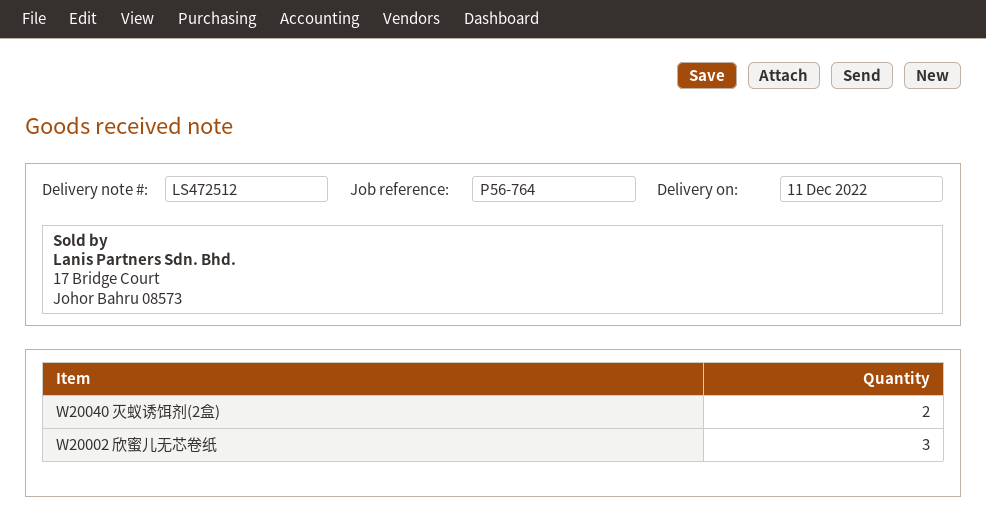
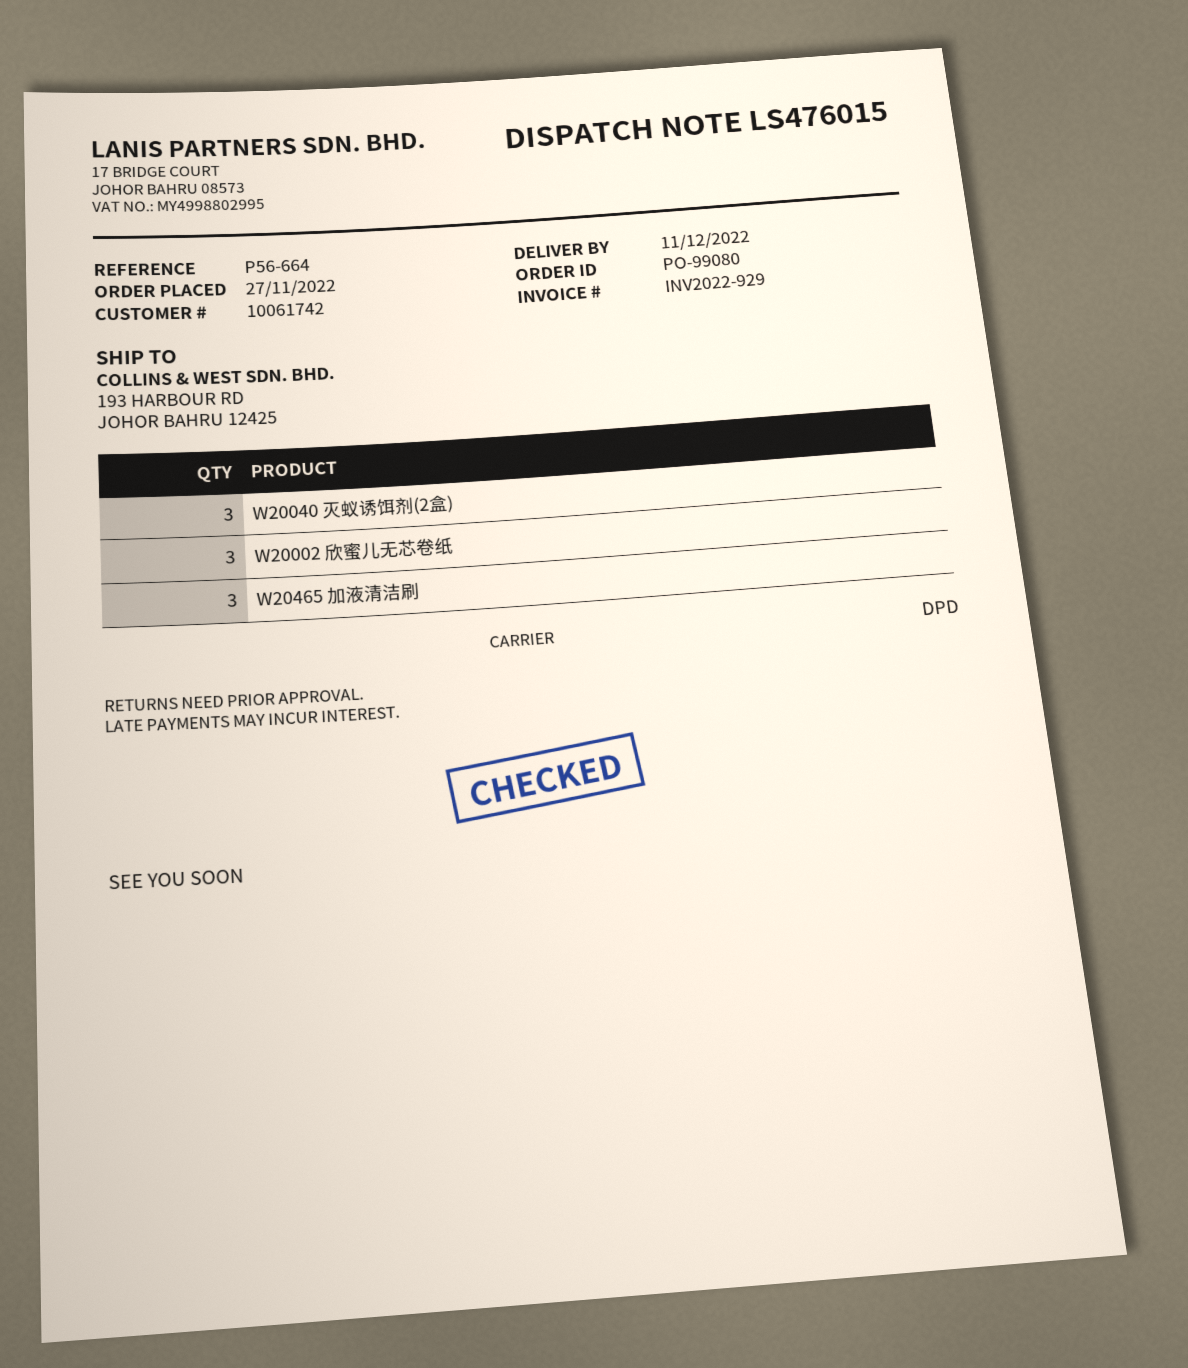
delivery note number: LS472512 -> LS476015
reference: P56-764 -> P56-664
W20040 灭蚁诱饵剂(2盒): 2 -> 3
W20465 加液清洁刷: none -> 3

